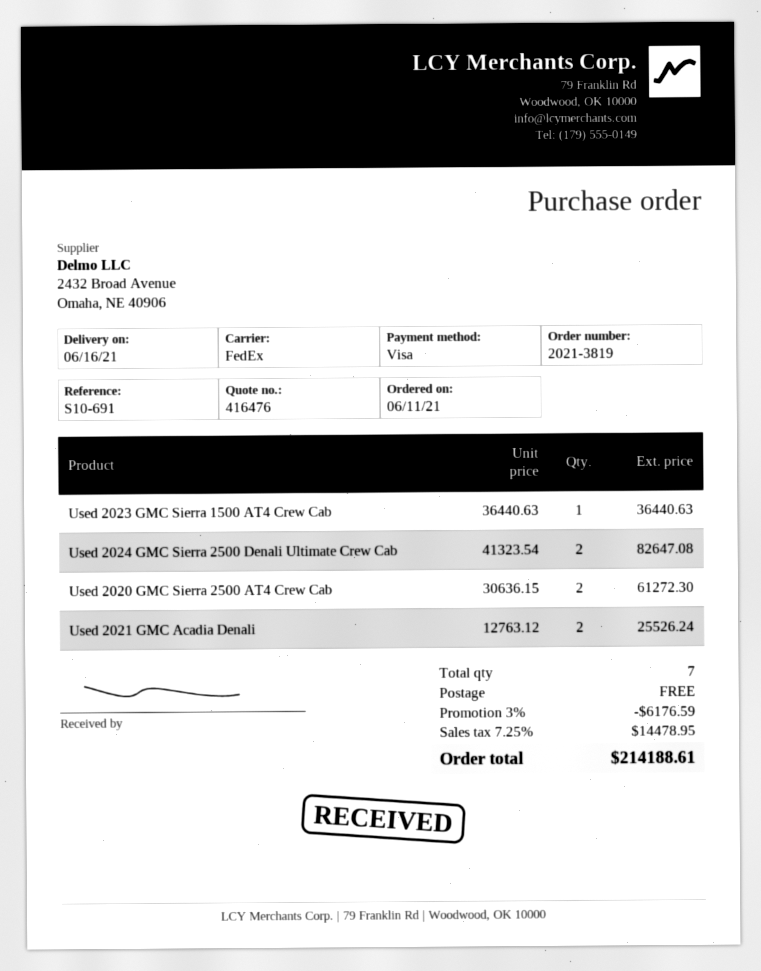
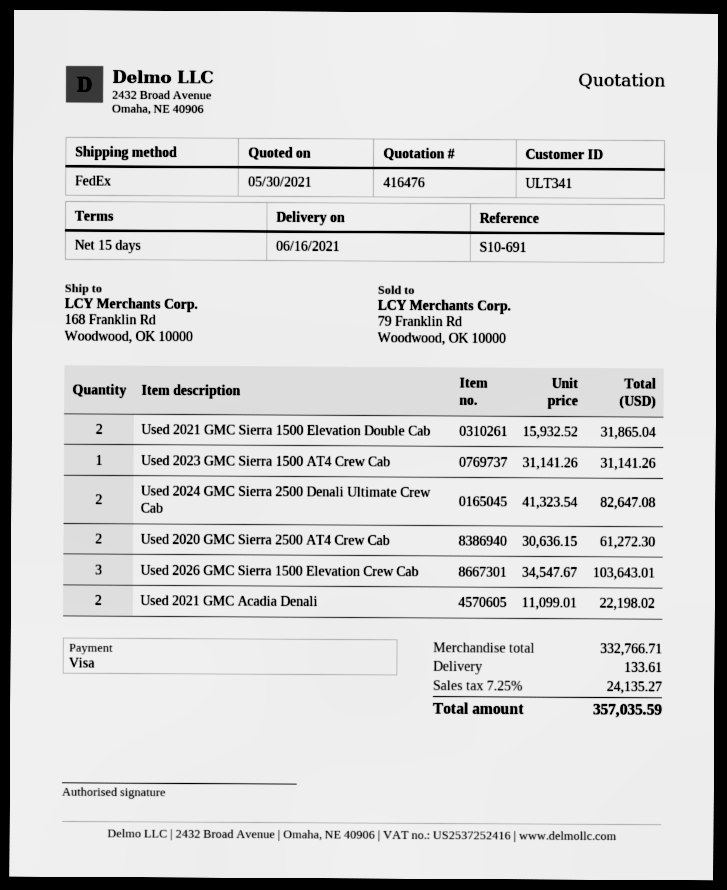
Used 2023 GMC Sierra 1500 AT4 Crew Cab: 1 x 36440.63 = 36440.63 -> 1 x 31141.26 = 31141.26
Used 2021 GMC Acadia Denali: 2 x 12763.12 = 25526.24 -> 2 x 11099.01 = 22198.02
Used 2021 GMC Sierra 1500 Elevation Double Cab: none -> 2 x 15932.52 = 31865.04
Used 2026 GMC Sierra 1500 Elevation Crew Cab: none -> 3 x 34547.67 = 103643.01
discount: 3% = 6176.59 -> none
shipping: 0.00 -> 133.61
tax: 7.25% = 14478.95 -> 7.25% = 24135.27
total: 214188.61 -> 357035.59

